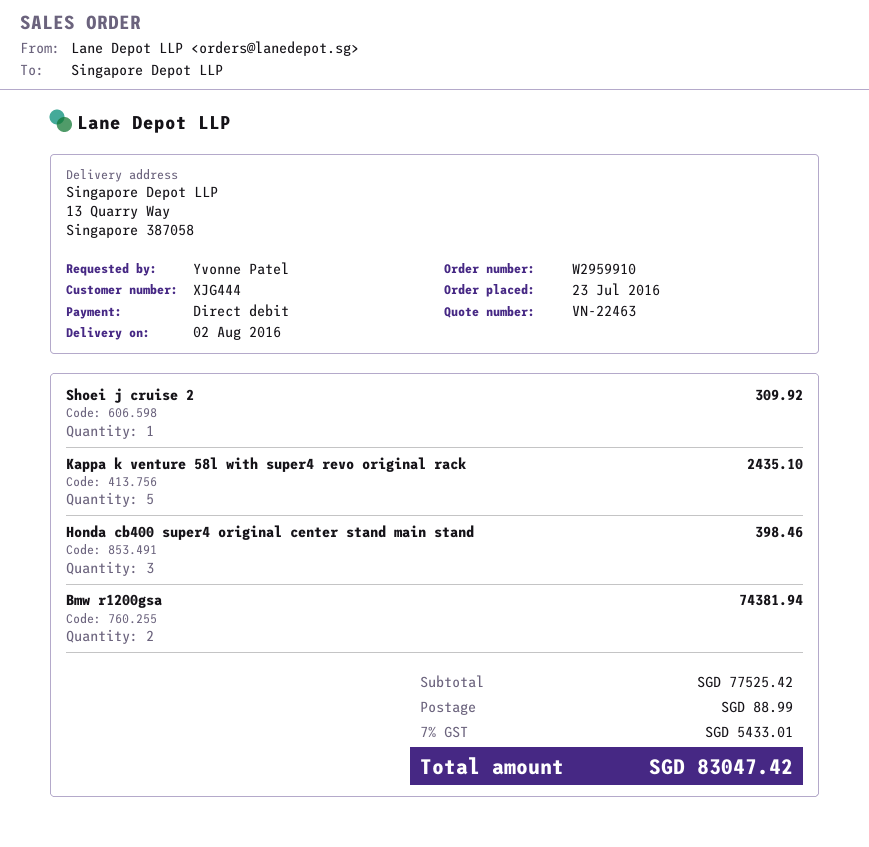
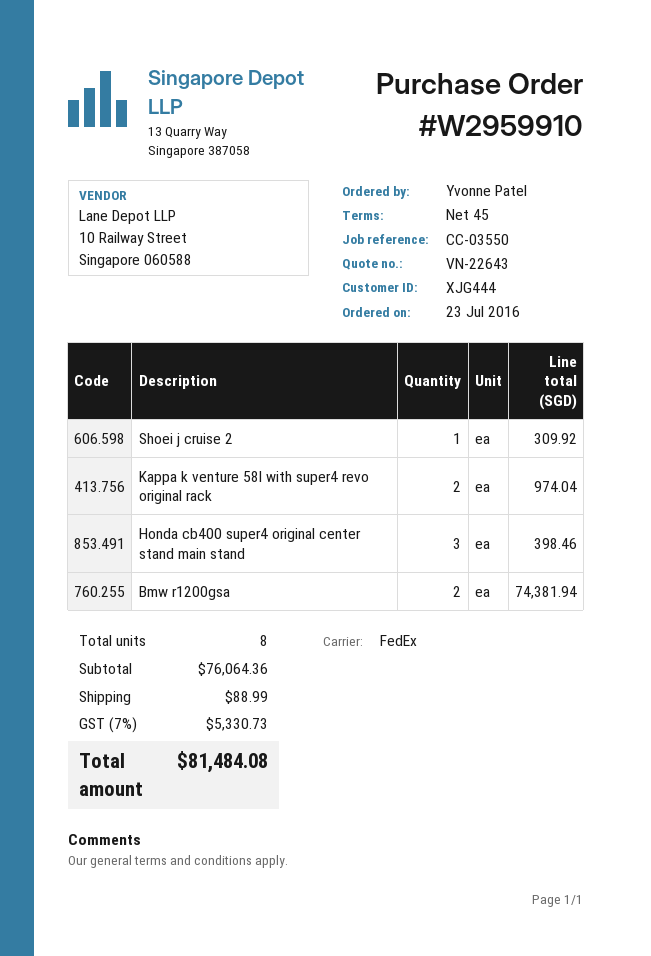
quote number: VN-22463 -> VN-22643
Kappa k venture 58l with super4 revo original rack: 5 for 2435.10 -> 2 for 974.04
subtotal: 77525.42 -> 76064.36
tax: 7% = 5433.01 -> 7% = 5330.73
total: 83047.42 -> 81484.08

